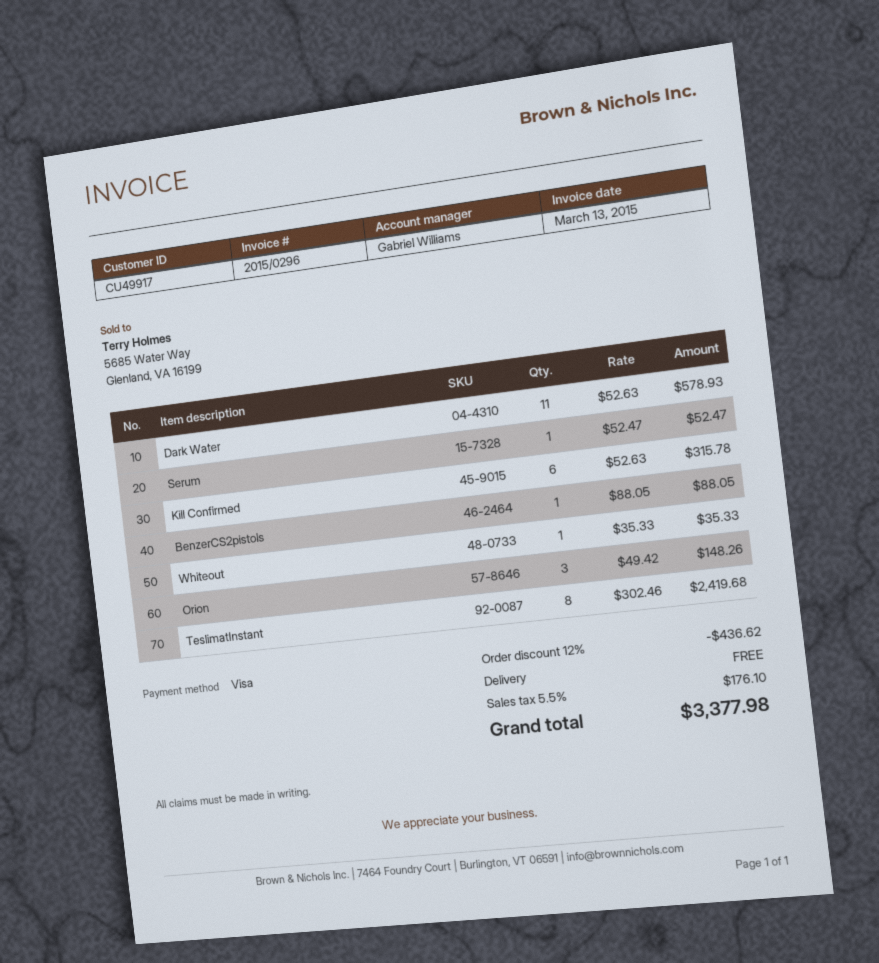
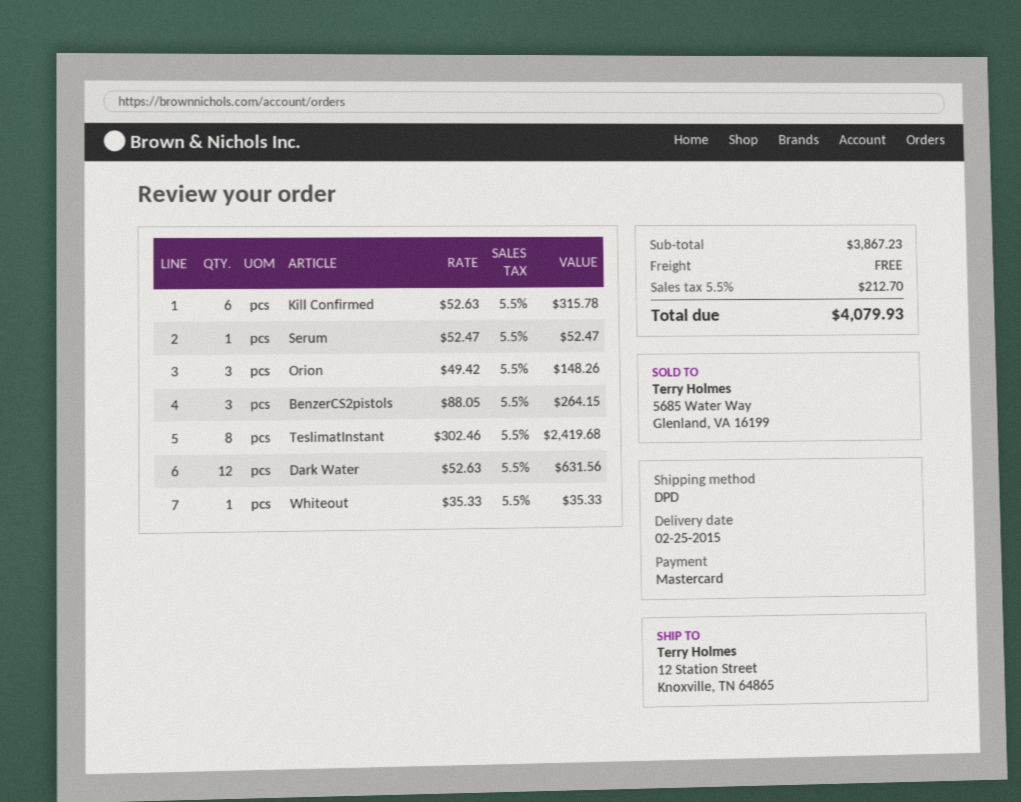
payment method: Visa -> Mastercard
Dark Water: 11 x 52.63 = 578.93 -> 12 x 52.63 = 631.56
BenzerCS2pistols: 1 x 88.05 = 88.05 -> 3 x 88.05 = 264.15
discount: 12% = 436.62 -> none
tax: 5.5% = 176.10 -> 5.5% = 212.70
total: 3377.98 -> 4079.93

